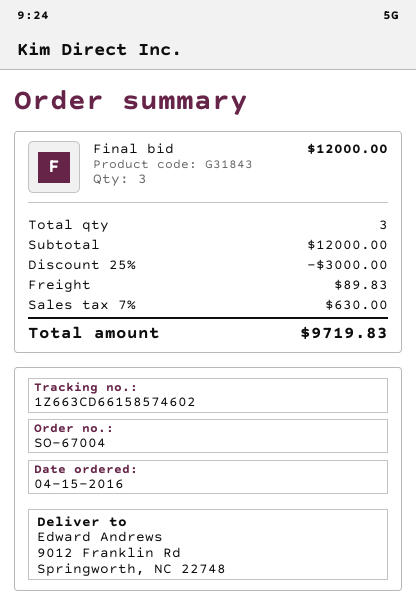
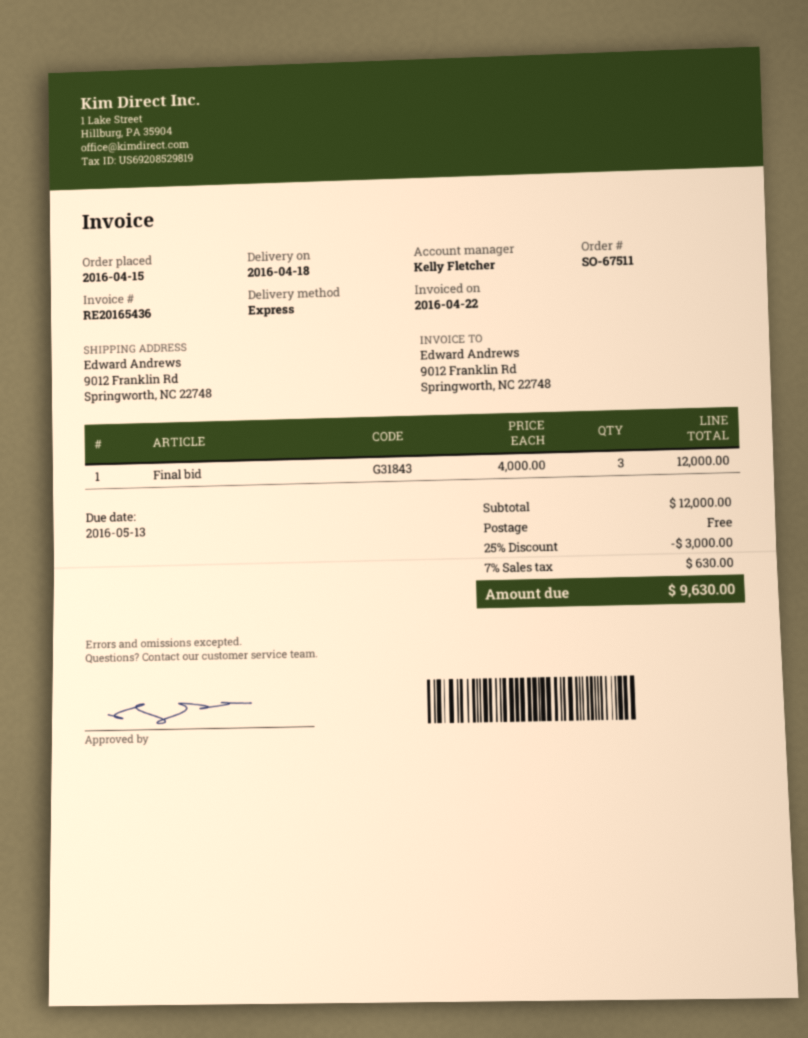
order number: SO-67004 -> SO-67511
shipping: 89.83 -> 0.00
total: 9719.83 -> 9630.00

